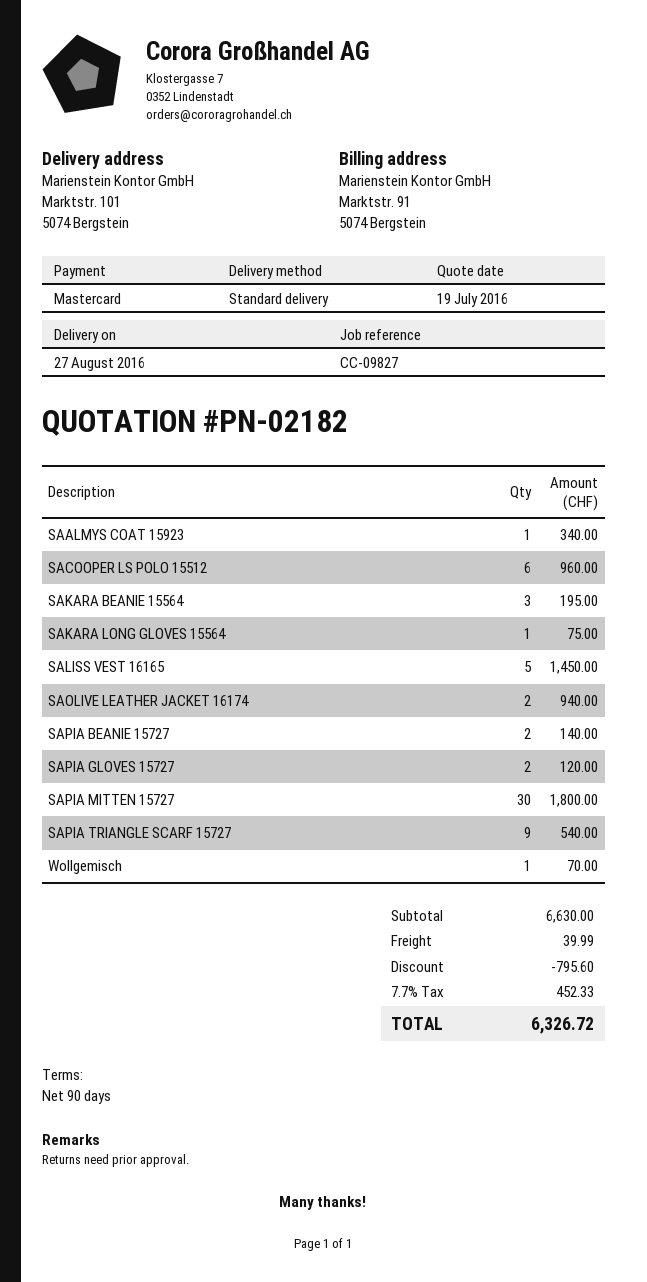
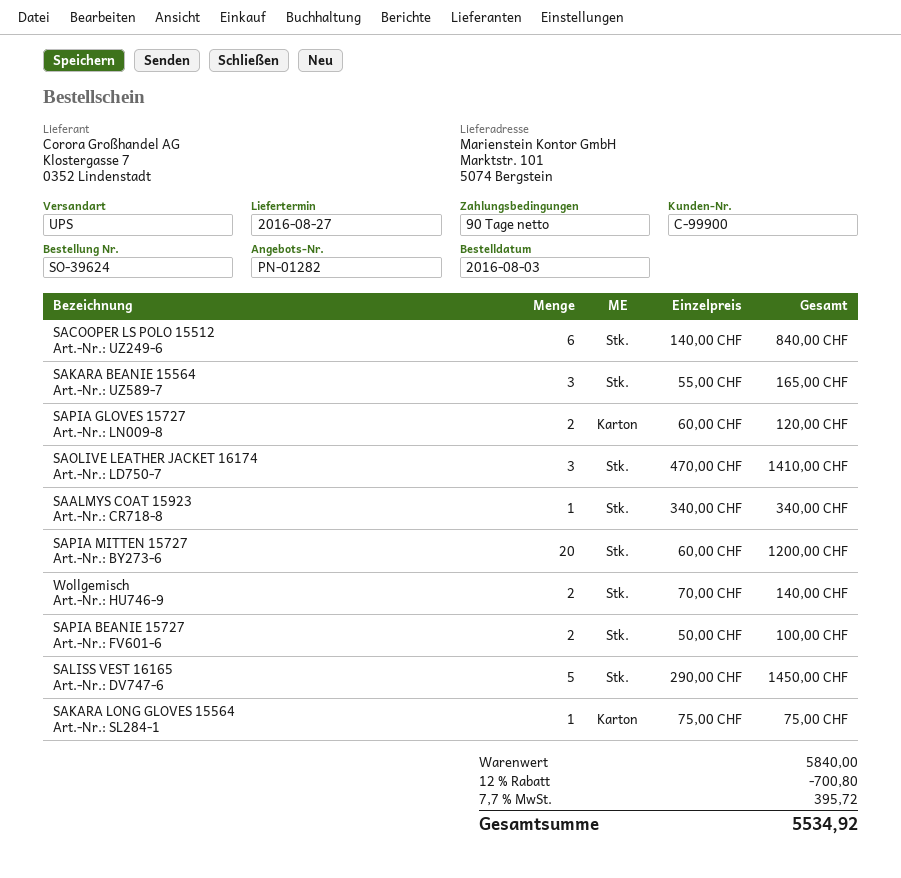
quote number: PN-02182 -> PN-01282
shipping method: standard -> UPS
SACOOPER LS POLO 15512: 6 for 960.00 -> 6 for 840.00
SAKARA BEANIE 15564: 3 for 195.00 -> 3 for 165.00
SAOLIVE LEATHER JACKET 16174: 2 for 940.00 -> 3 for 1410.00
SAPIA BEANIE 15727: 2 for 140.00 -> 2 for 100.00
SAPIA MITTEN 15727: 30 for 1800.00 -> 20 for 1200.00
SAPIA TRIANGLE SCARF 15727: 9 for 540.00 -> none
Wollgemisch: 1 for 70.00 -> 2 for 140.00
subtotal: 6630.00 -> 5840.00
discount: 795.60 -> 700.80
shipping: 39.99 -> none
tax: 7.7% = 452.33 -> 7.7% = 395.72
total: 6326.72 -> 5534.92

